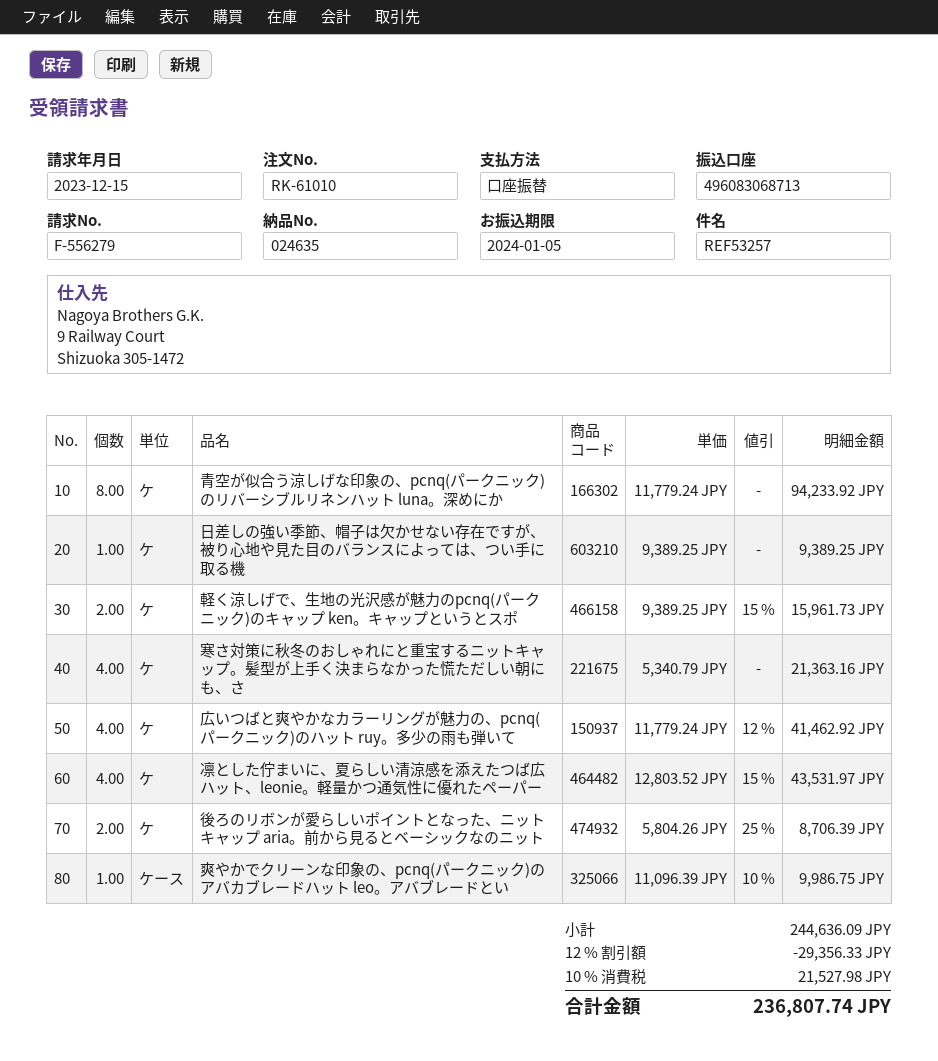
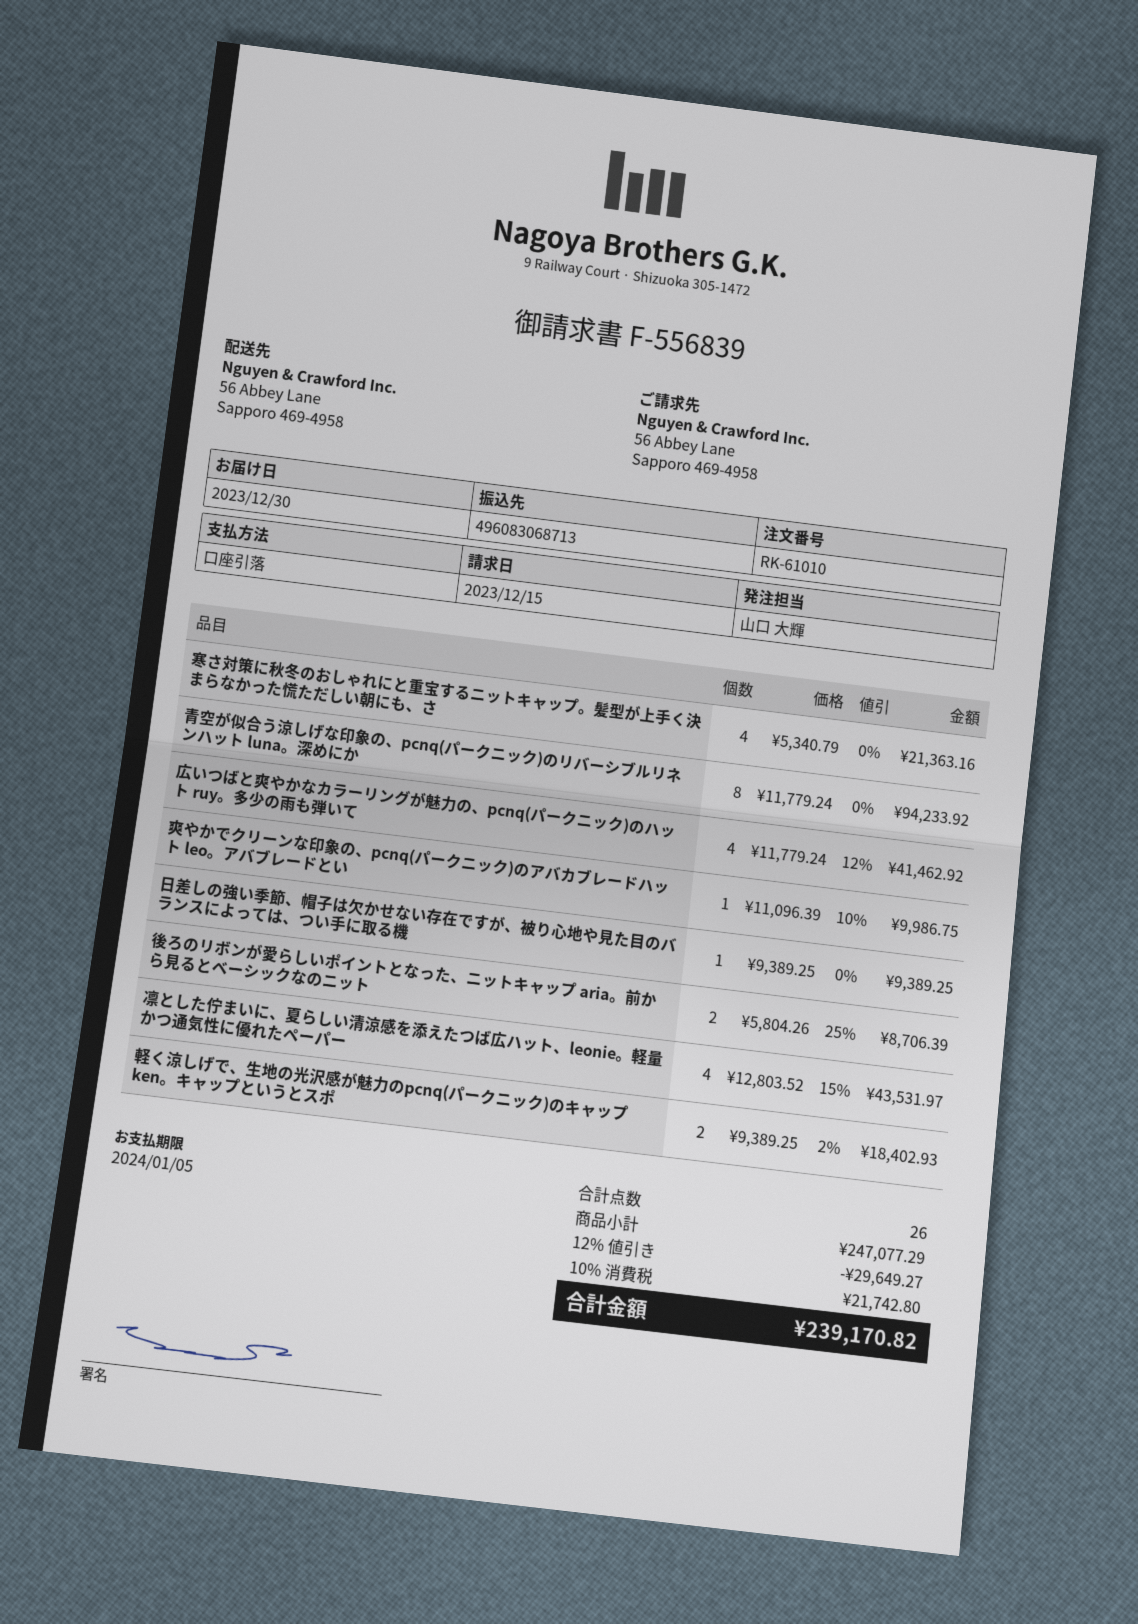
invoice number: F-556279 -> F-556839
軽く涼しげで、生地の光沢感が魅力のpcnq(パークニック)のキャップ ken。キャップというとスポ: 2 x 9389.25 - 15% = 15961.73 -> 2 x 9389.25 - 2% = 18402.93
subtotal: 244636.09 -> 247077.29
discount: 12% = 29356.33 -> 12% = 29649.27
tax: 10% = 21527.98 -> 10% = 21742.80
total: 236807.74 -> 239170.82

